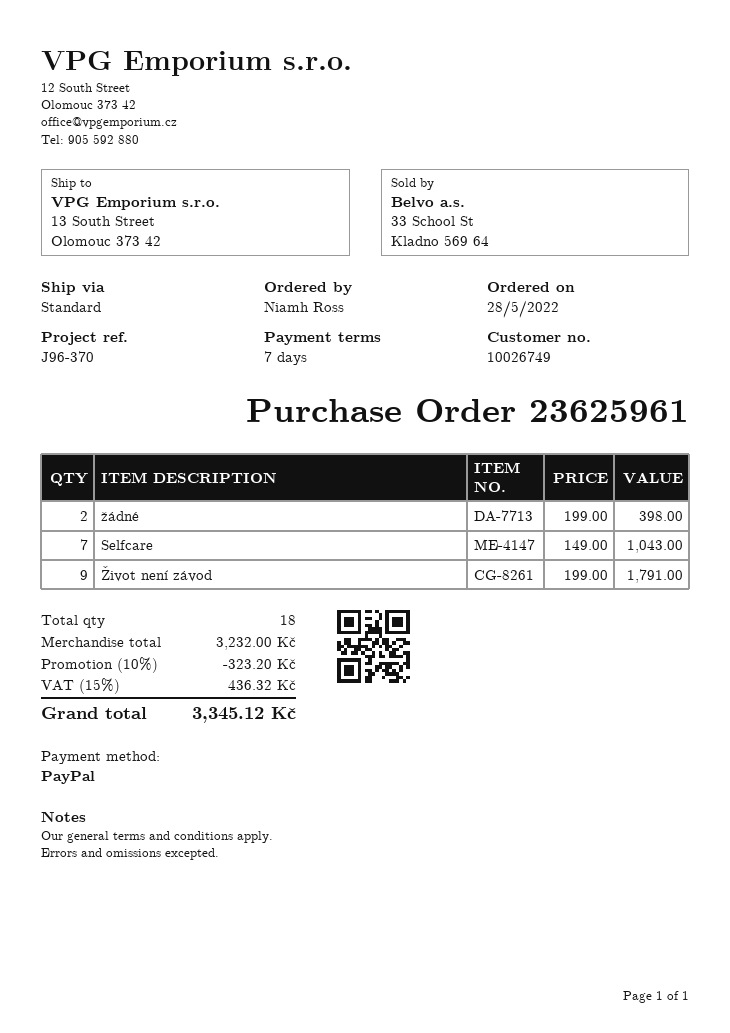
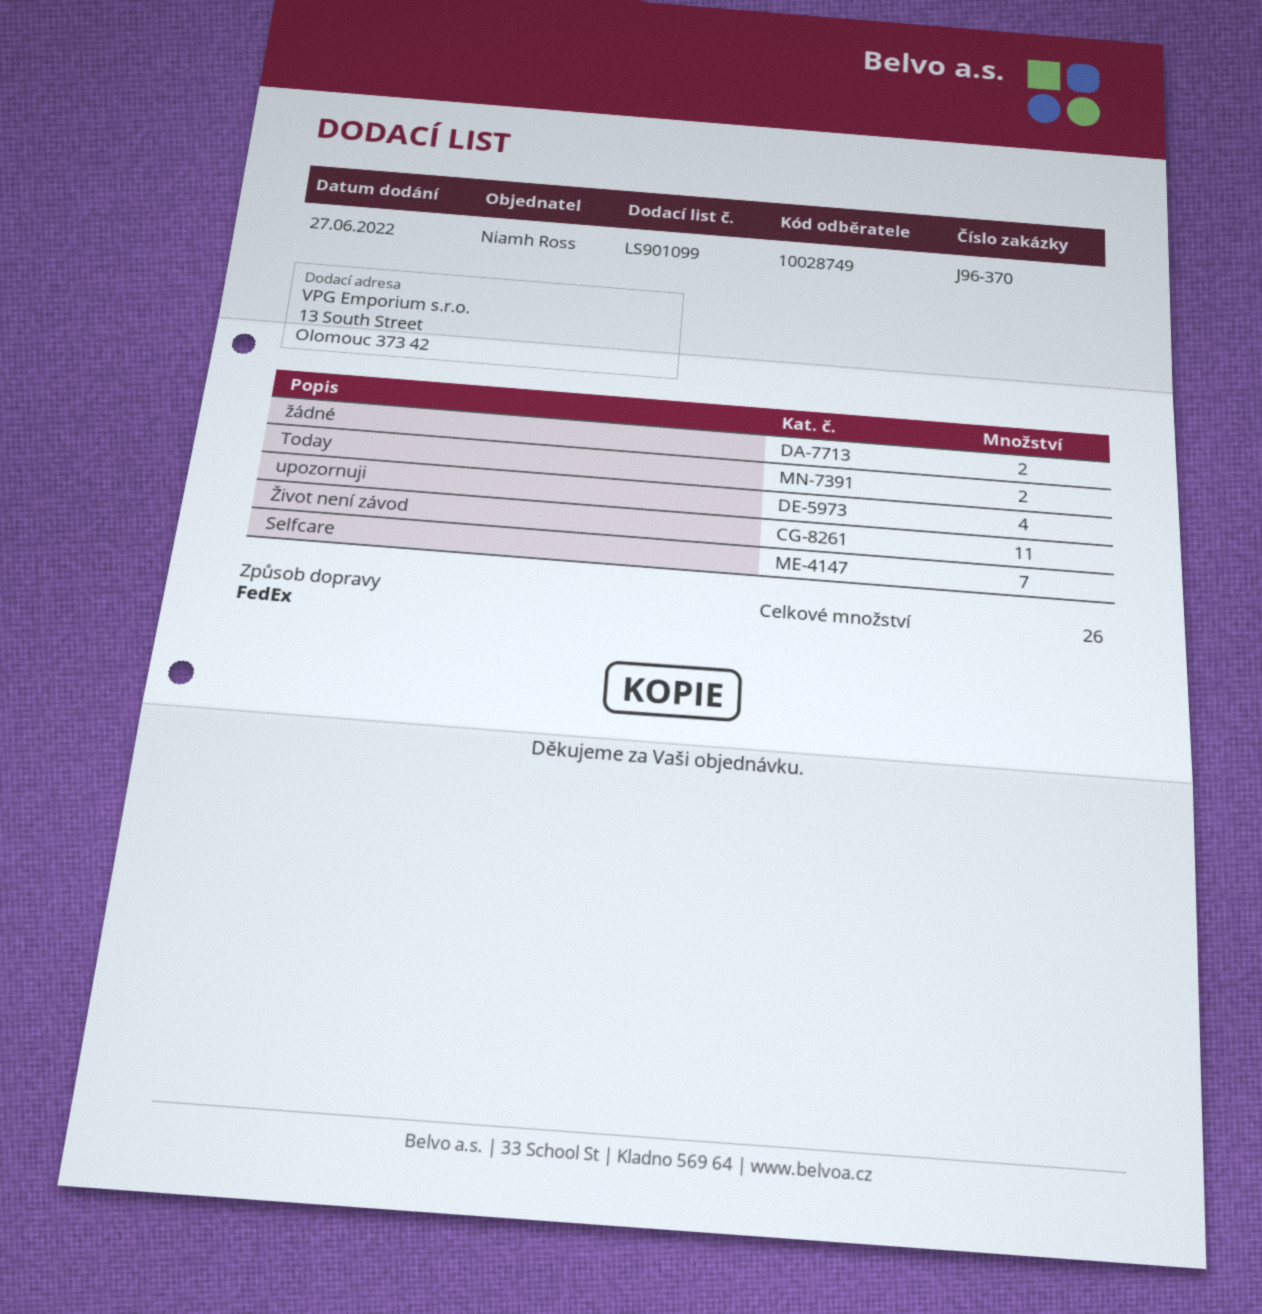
customer number: 10026749 -> 10028749
shipping method: standard -> FedEx
Život není závod: 9 -> 11
Today: none -> 2
upozornuji: none -> 4
total quantity: 18 -> 26

